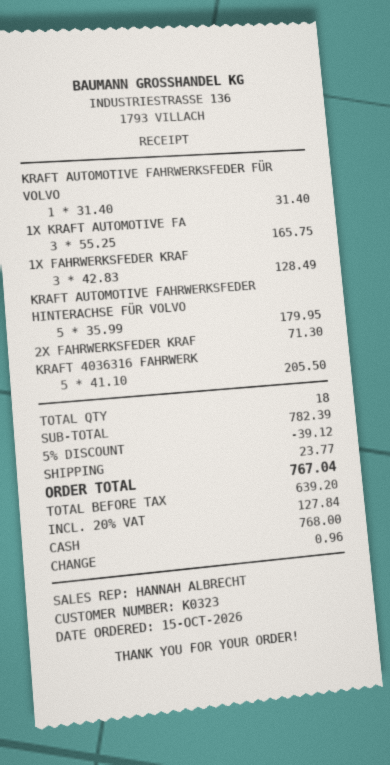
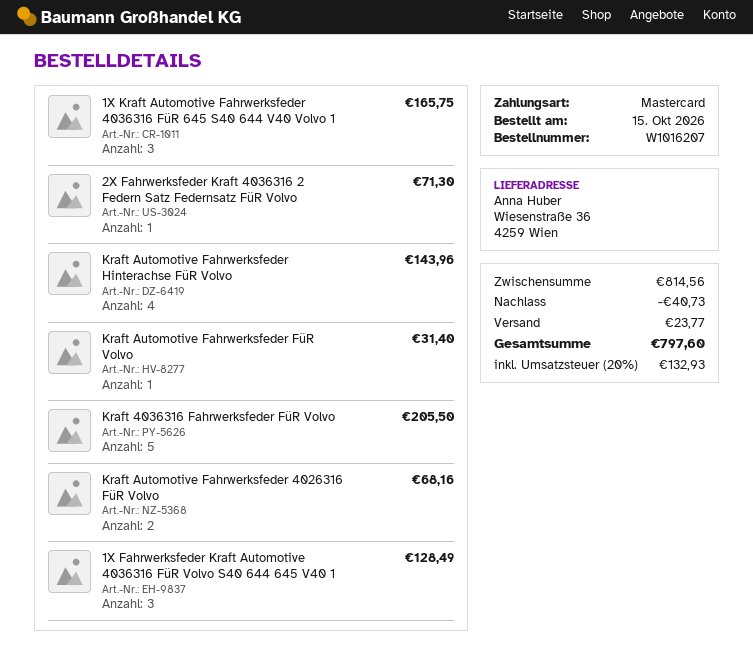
payment method: cash -> Mastercard
KRAFT AUTOMOTIVE FAHRWERKSFEDER HINTERACHSE FÜR VOLVO: 5 for 179.95 -> 4 for 143.96
Kraft Automotive Fahrwerksfeder 4026316 FüR Volvo: none -> 2 for 68.16
subtotal: 782.39 -> 814.56
discount: 39.12 -> 40.73
tax: 20% = 127.84 -> 20% = 132.93
total: 767.04 -> 797.60

